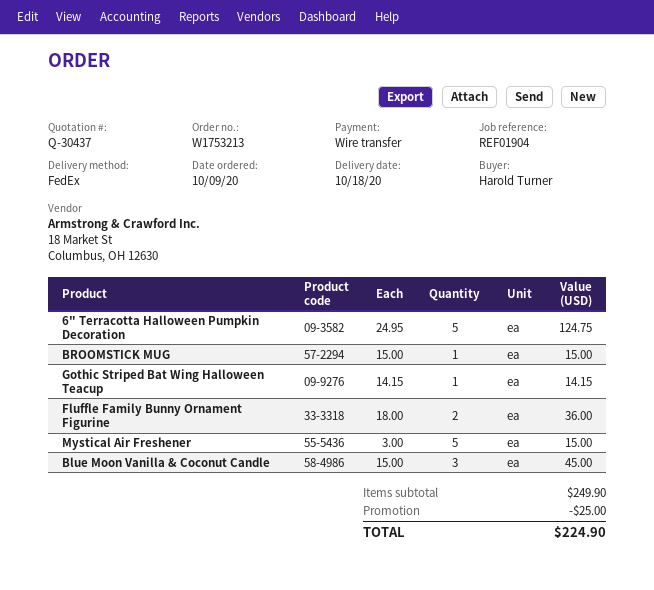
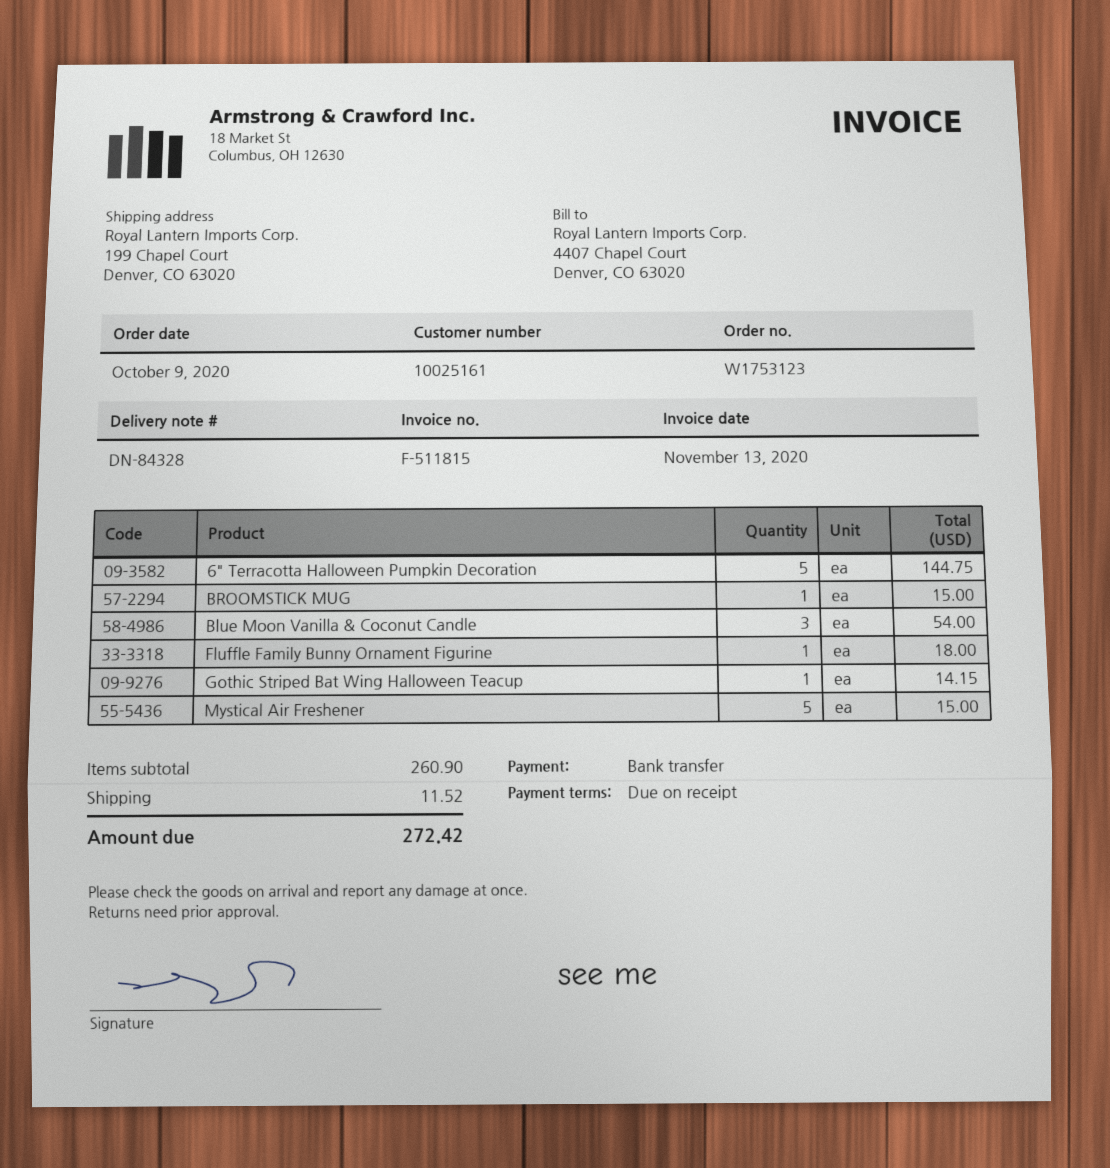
order number: W1753213 -> W1753123
6" Terracotta Halloween Pumpkin Decoration: 5 for 124.75 -> 5 for 144.75
Fluffle Family Bunny Ornament Figurine: 2 for 36.00 -> 1 for 18.00
Blue Moon Vanilla & Coconut Candle: 3 for 45.00 -> 3 for 54.00
subtotal: 249.90 -> 260.90
discount: 25.00 -> none
shipping: none -> 11.52
total: 224.90 -> 272.42

